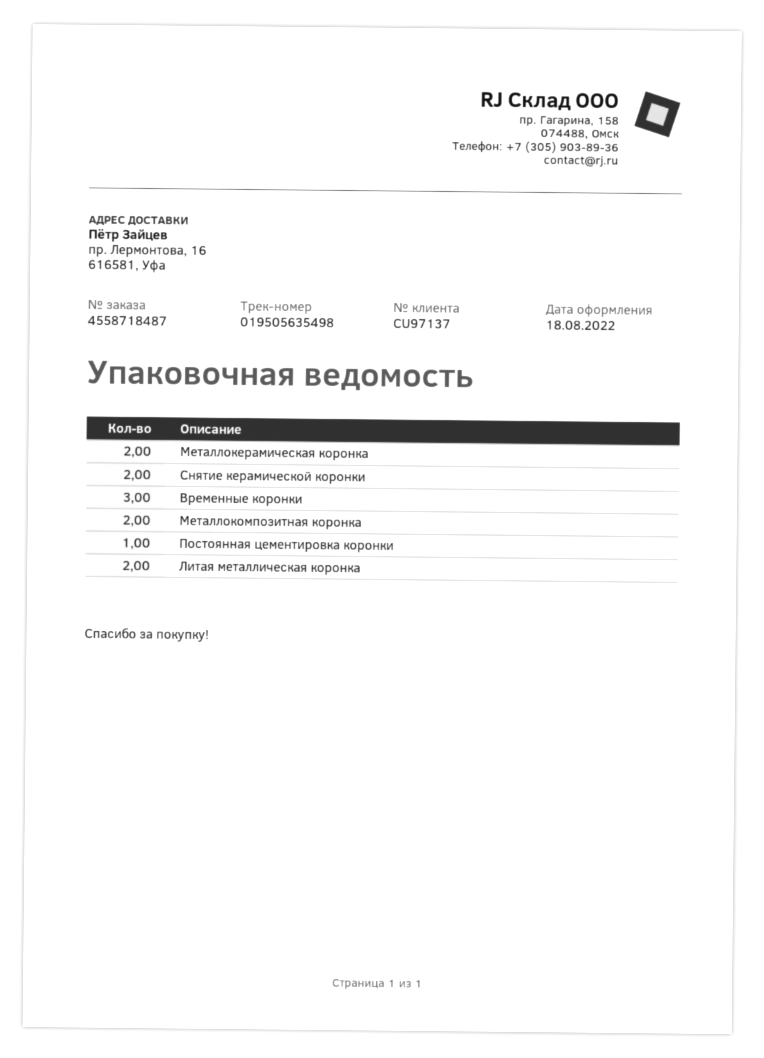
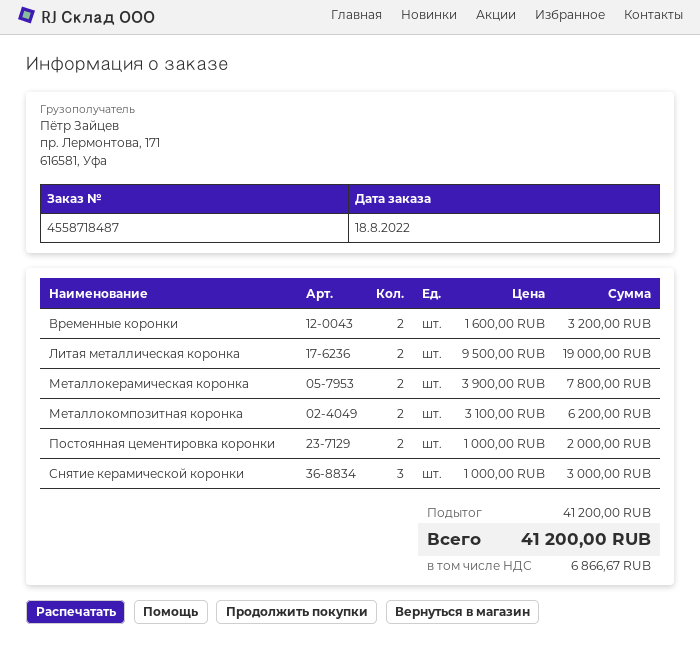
ship to: пр. Лермонтова, 16, 616581, Уфа -> пр. Лермонтова, 171, 616581, Уфа
Снятие керамической коронки: 2 -> 3
Временные коронки: 3 -> 2
Постоянная цементировка коронки: 1 -> 2

